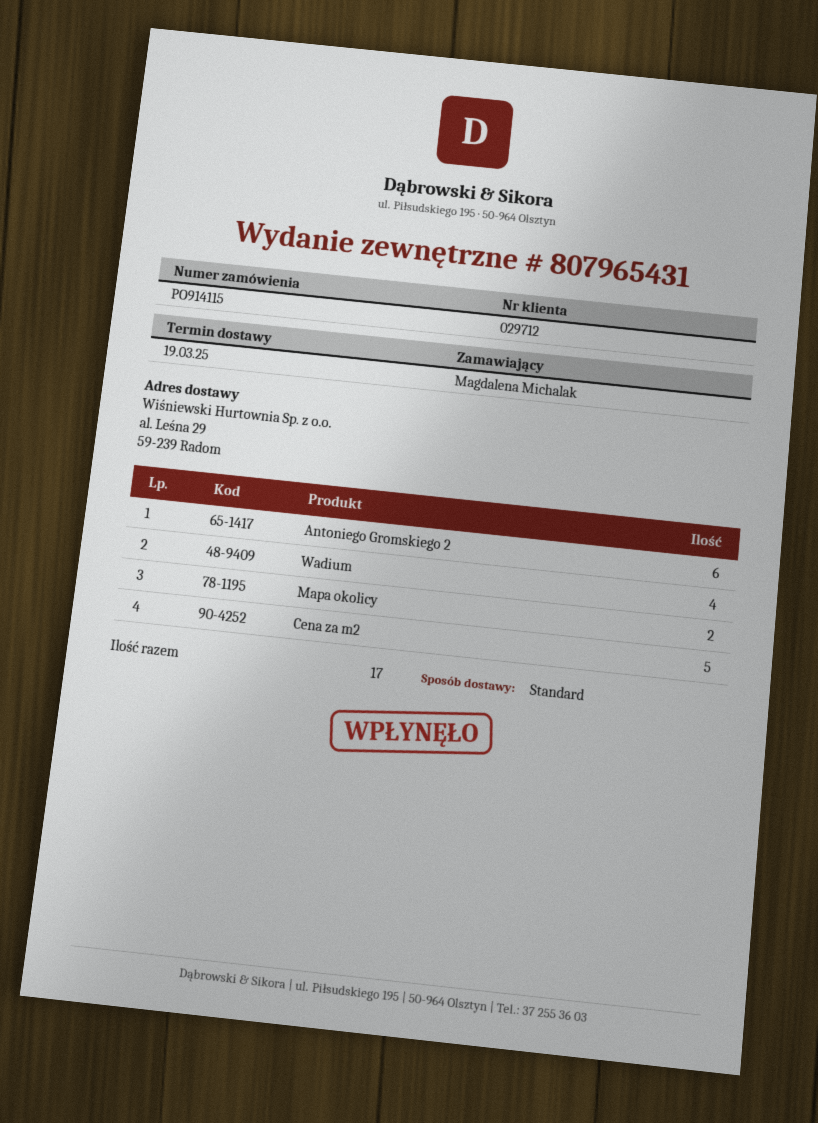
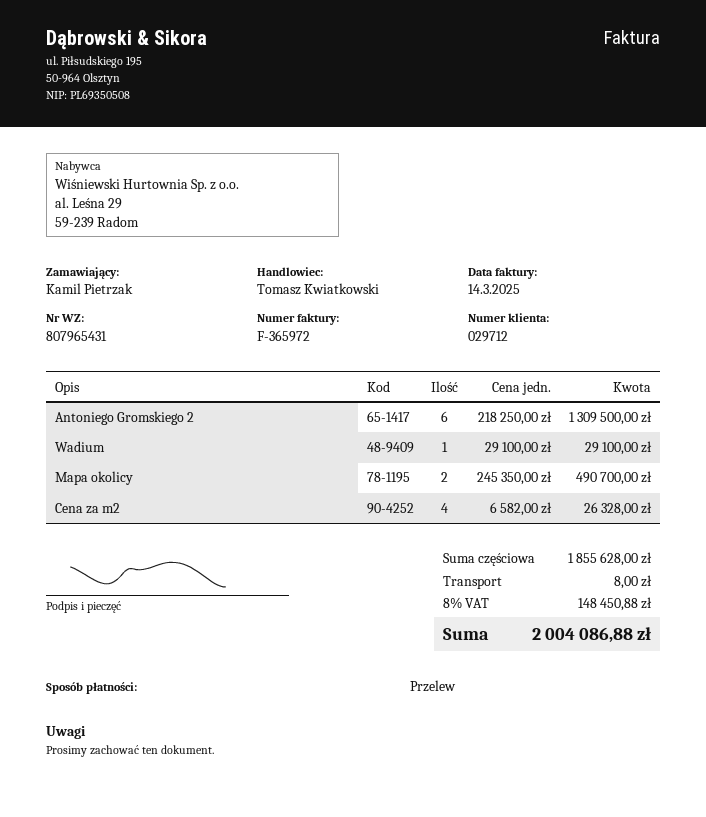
ordered by: Magdalena Michalak -> Kamil Pietrzak
Wadium: 4 -> 1
Cena za m2: 5 -> 4

